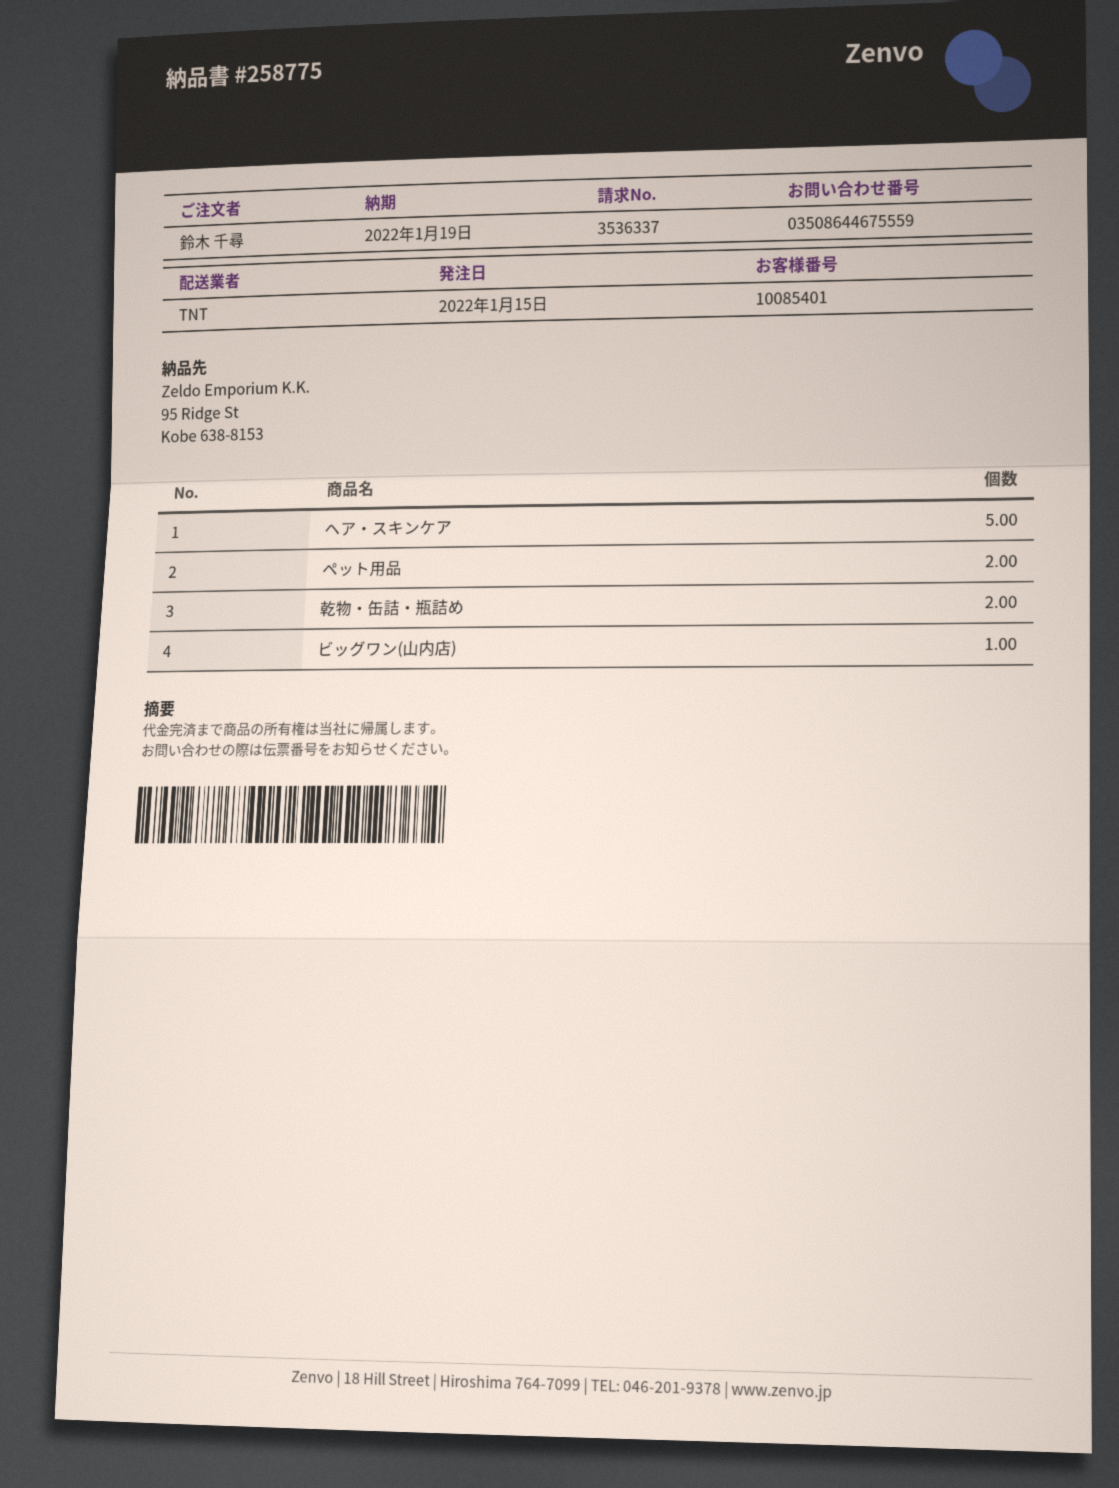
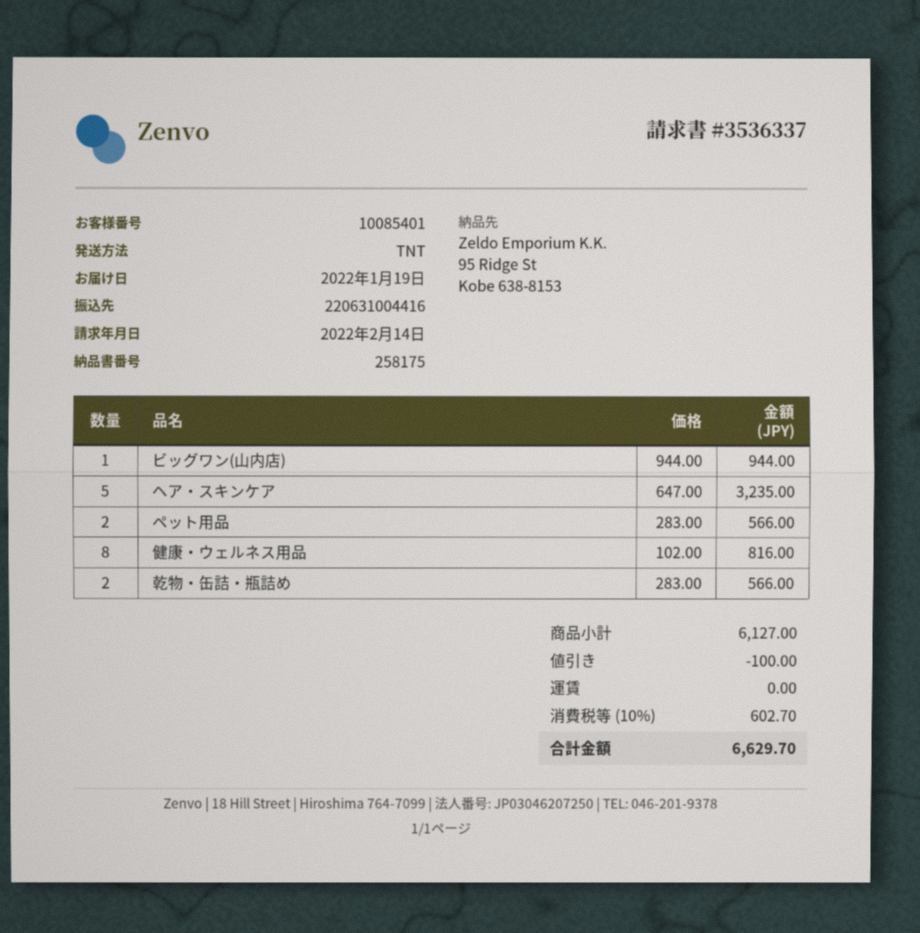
delivery note number: 258775 -> 258175
健康・ウェルネス用品: none -> 8

